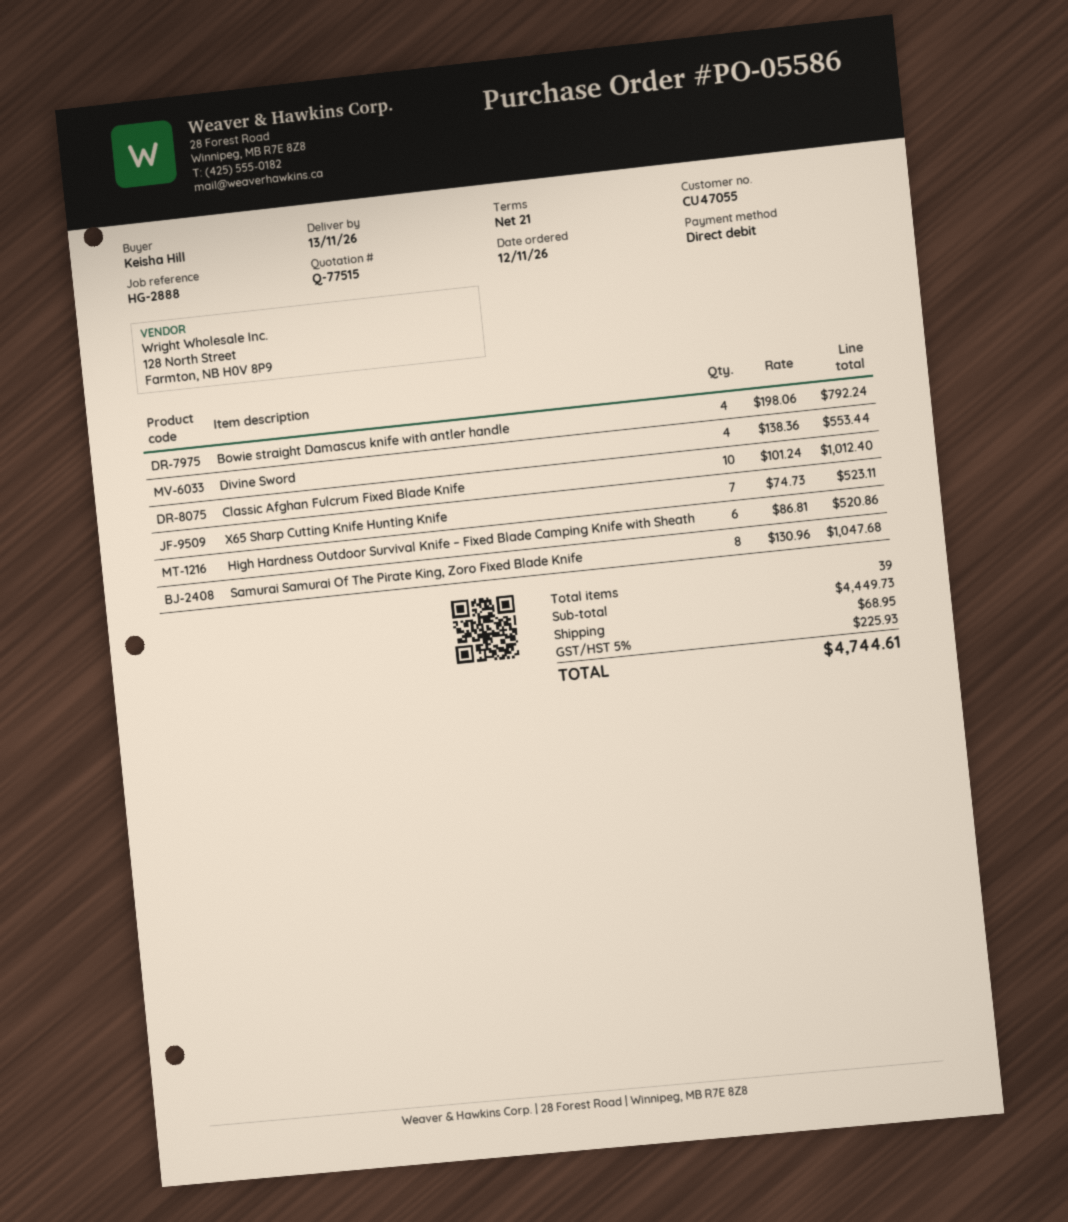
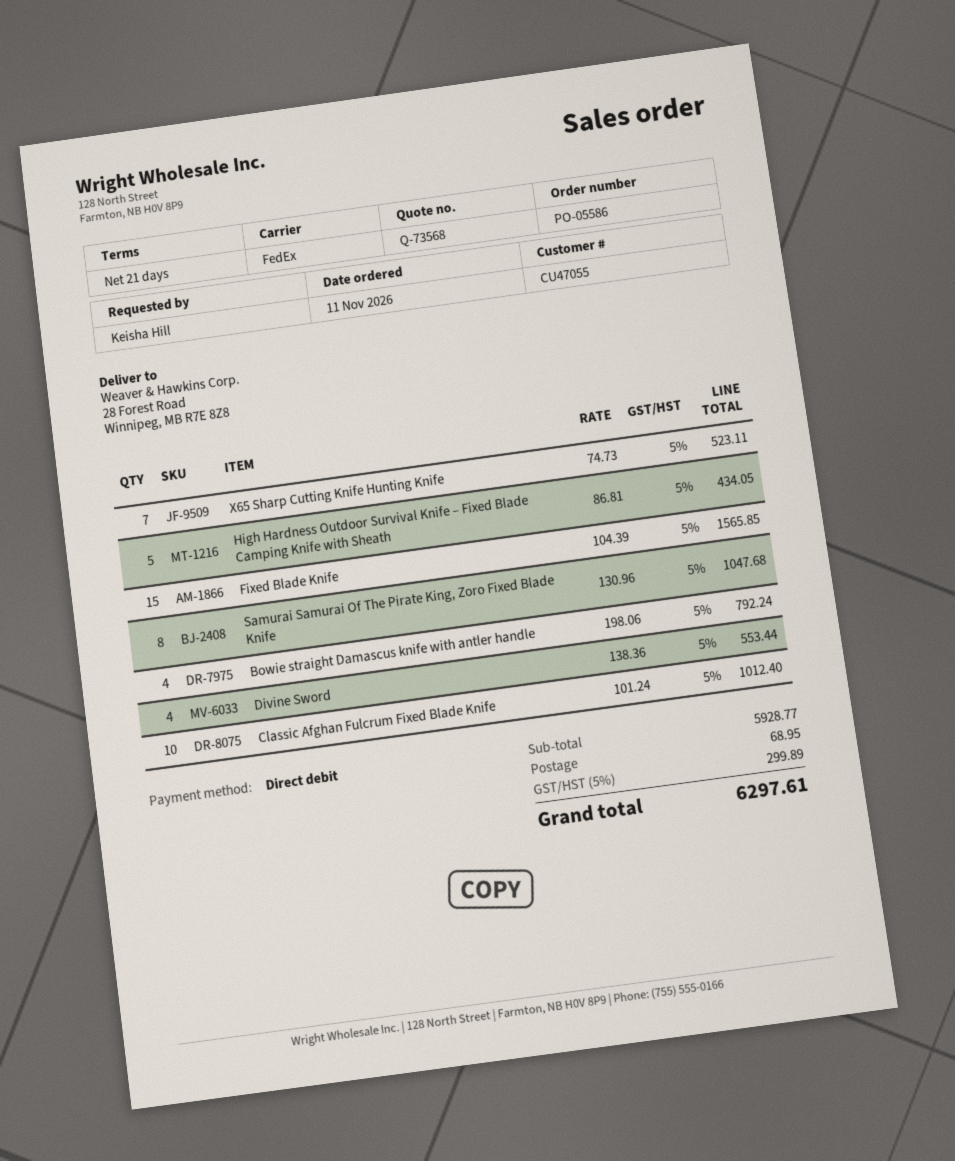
quote number: Q-77515 -> Q-73568
order date: 2026-11-12 -> 2026-11-11
High Hardness Outdoor Survival Knife – Fixed Blade Camping Knife with Sheath: 6 x 86.81 = 520.86 -> 5 x 86.81 = 434.05
Fixed Blade Knife: none -> 15 x 104.39 = 1565.85
subtotal: 4449.73 -> 5928.77
tax: 5% = 225.93 -> 5% = 299.89
total: 4744.61 -> 6297.61

